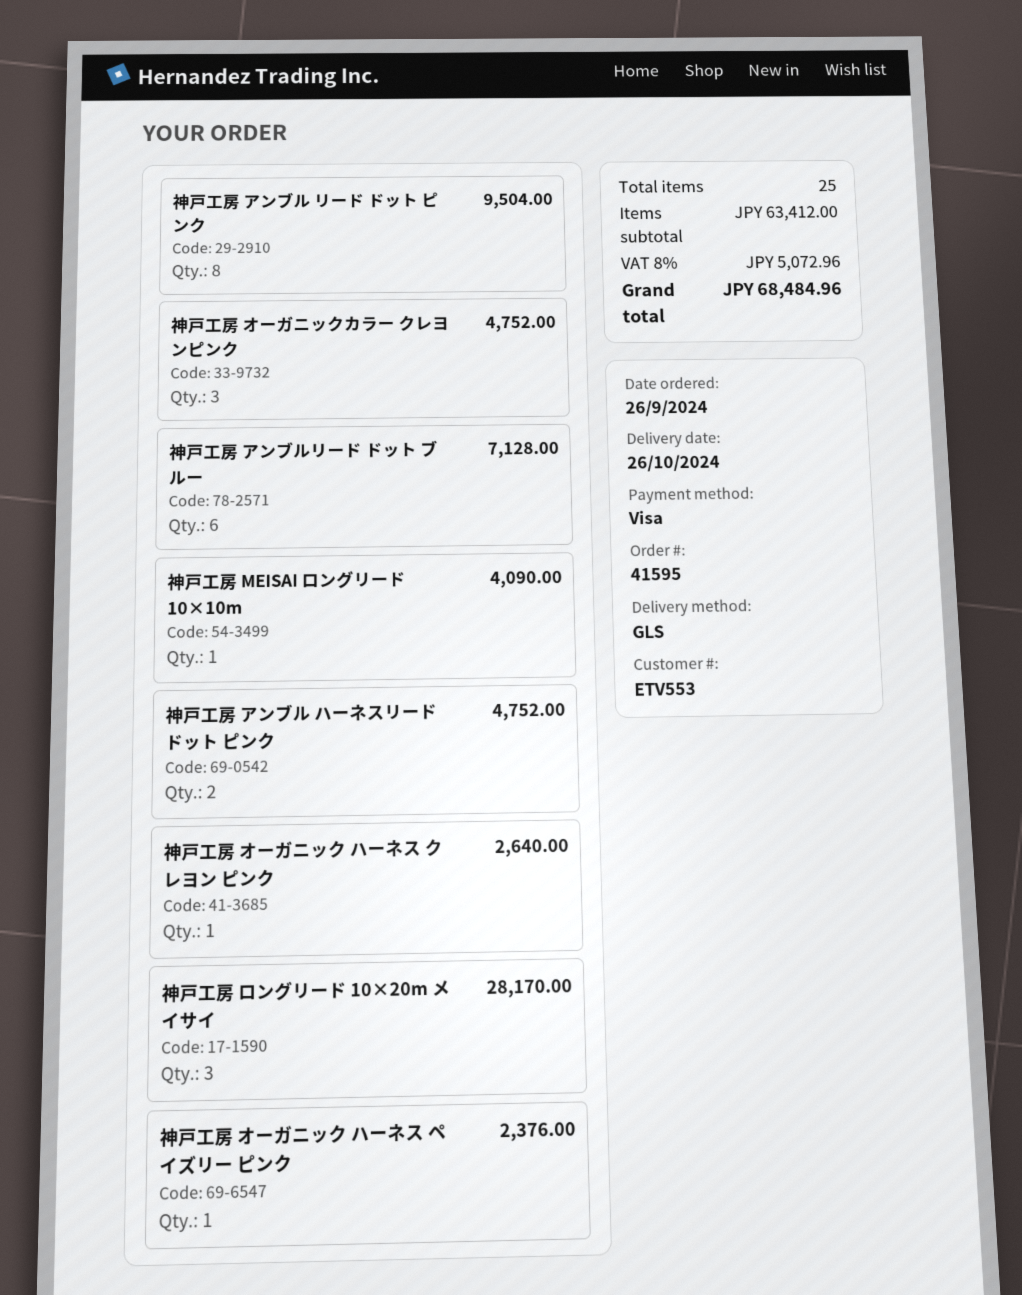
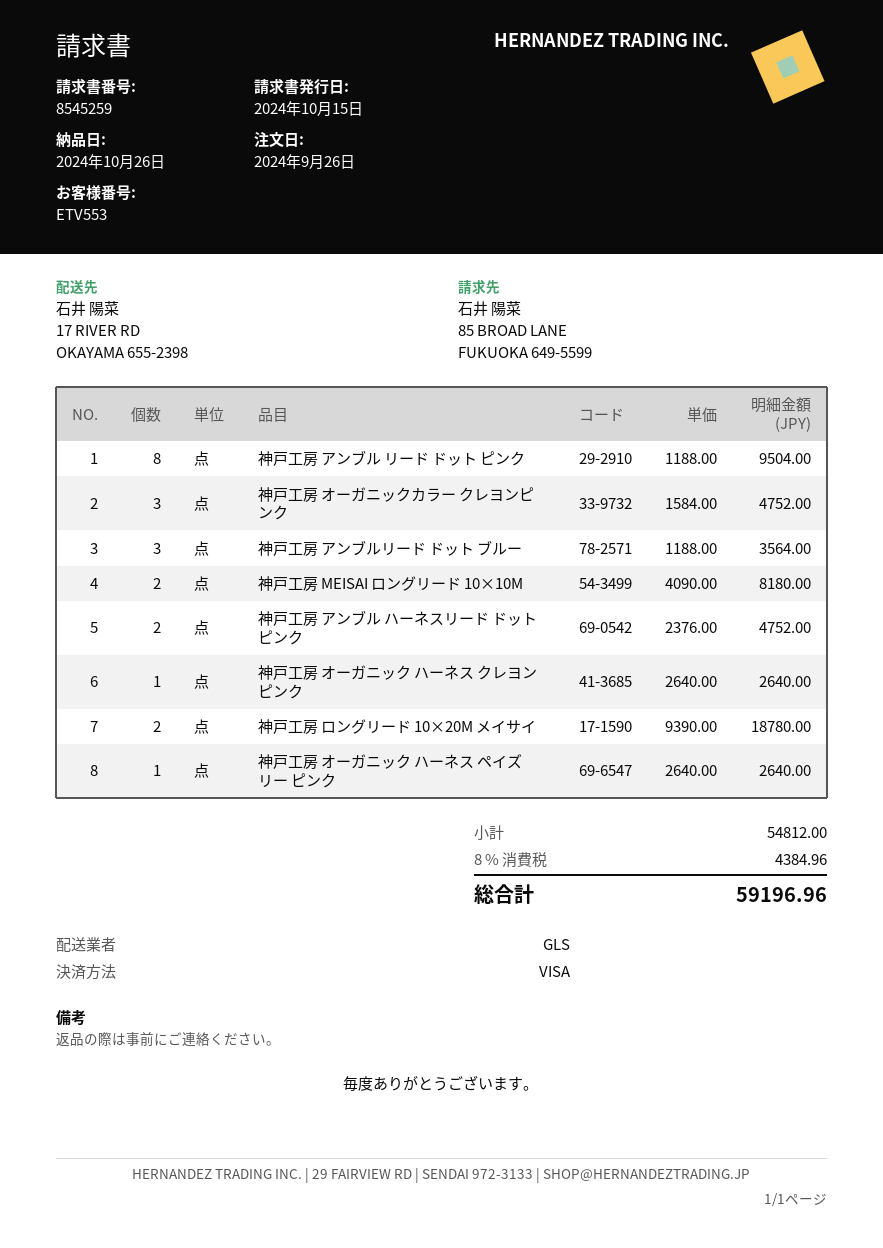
神戸工房 アンブルリード ドット ブルー: 6 for 7128.00 -> 3 for 3564.00
神戸工房 MEISAI ロングリード 10×10m: 1 for 4090.00 -> 2 for 8180.00
神戸工房 ロングリード 10×20m メイサイ: 3 for 28170.00 -> 2 for 18780.00
神戸工房 オーガニック ハーネス ペイズリー ピンク: 1 for 2376.00 -> 1 for 2640.00
subtotal: 63412.00 -> 54812.00
tax: 8% = 5072.96 -> 8% = 4384.96
total: 68484.96 -> 59196.96

